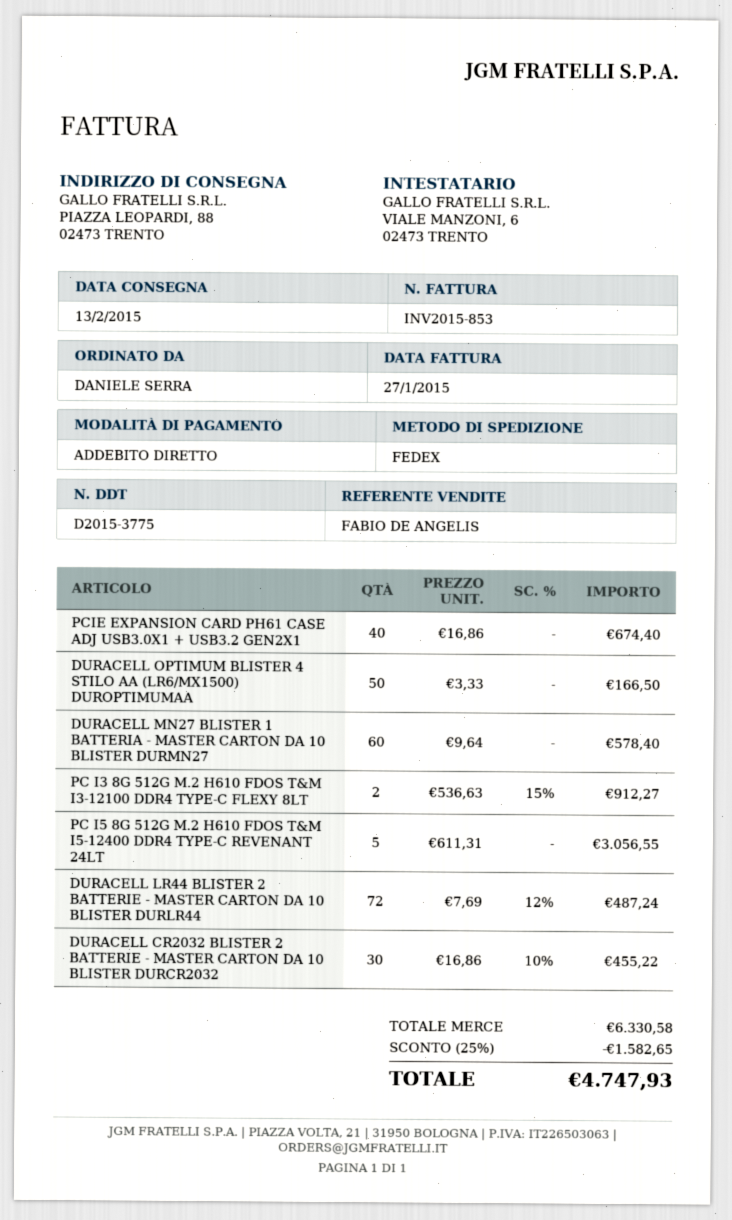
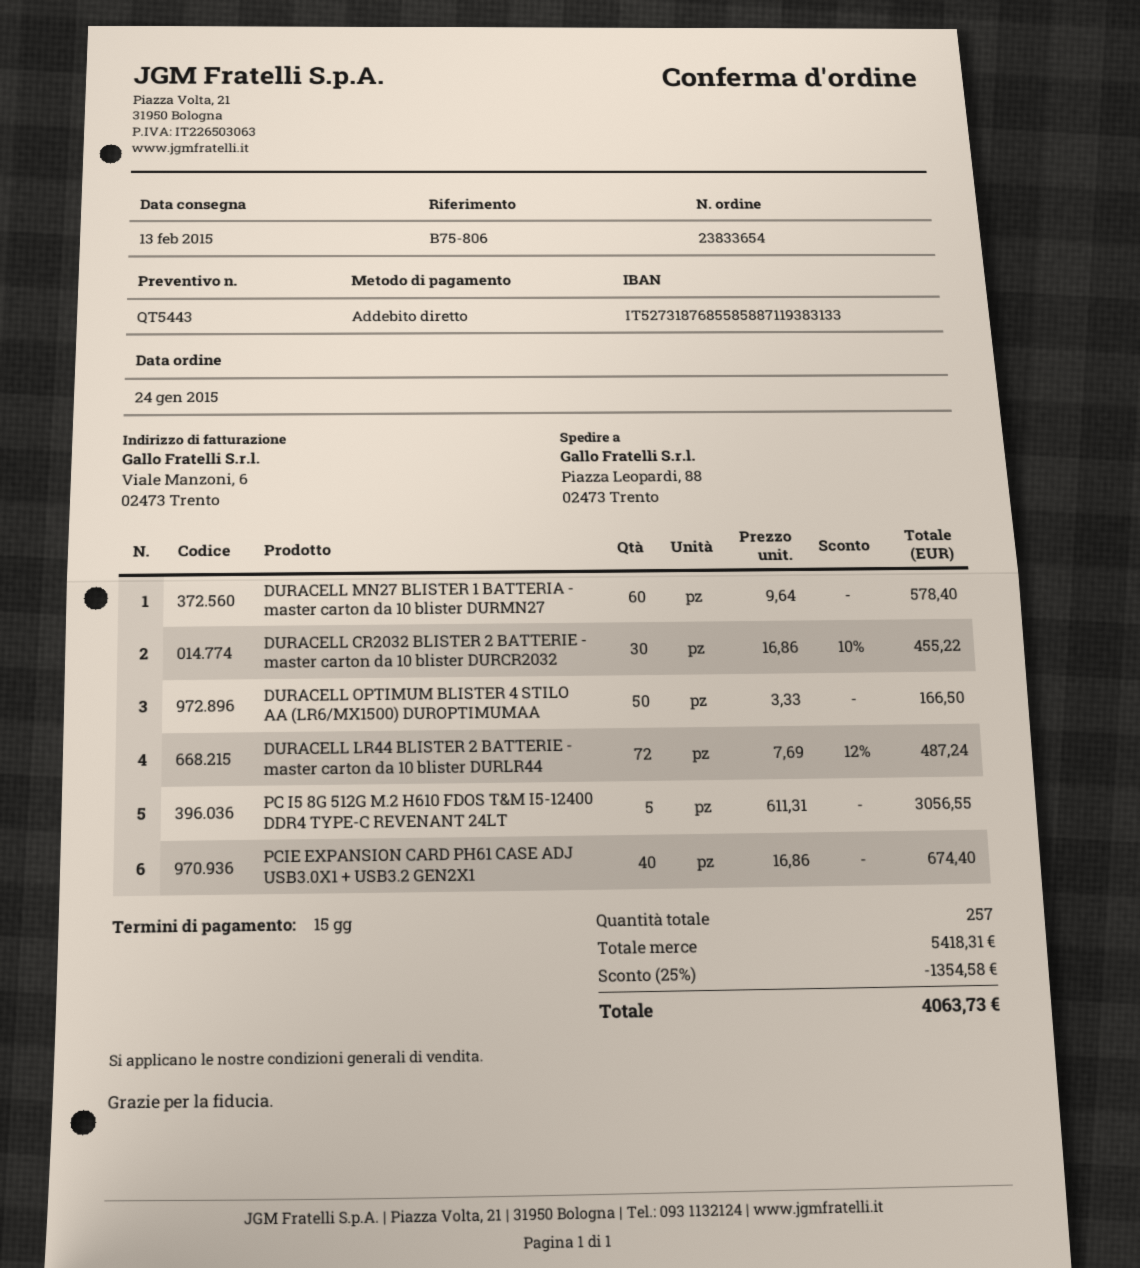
PC I3 8G 512G M.2 H610 FDOS T&M I3-12100 DDR4 TYPE-C FLEXY 8LT: 2 x 536.63 - 15% = 912.27 -> none
subtotal: 6330.58 -> 5418.31
discount: 25% = 1582.65 -> 25% = 1354.58
total: 4747.93 -> 4063.73

